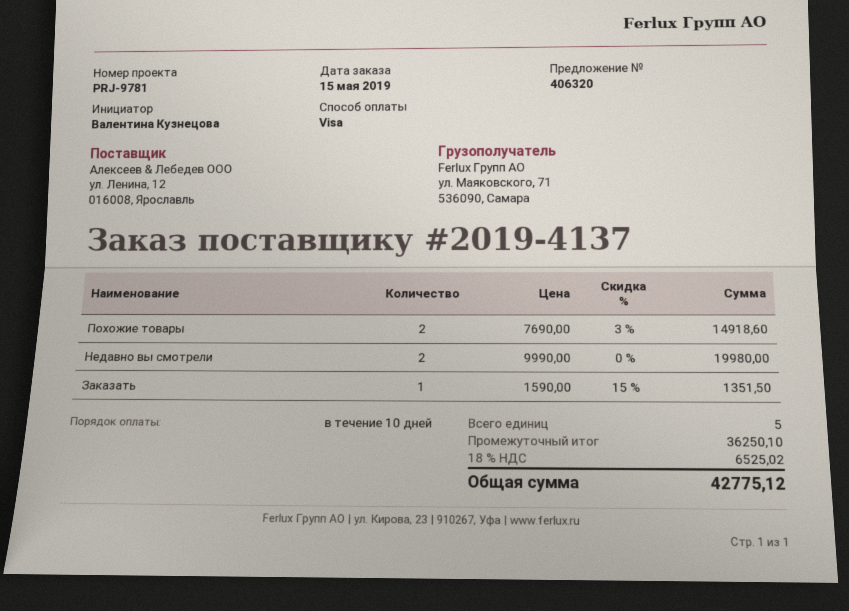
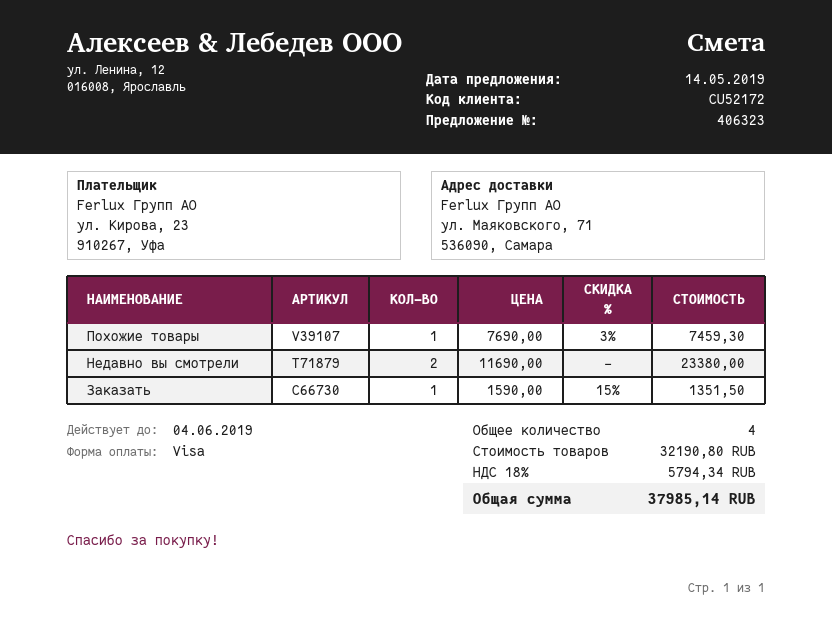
quote number: 406320 -> 406323
Похожие товары: 2 x 7690.00 - 3% = 14918.60 -> 1 x 7690.00 - 3% = 7459.30
Недавно вы смотрели: 2 x 9990.00 = 19980.00 -> 2 x 11690.00 = 23380.00
total quantity: 5 -> 4
subtotal: 36250.10 -> 32190.80
tax: 18% = 6525.02 -> 18% = 5794.34
total: 42775.12 -> 37985.14

